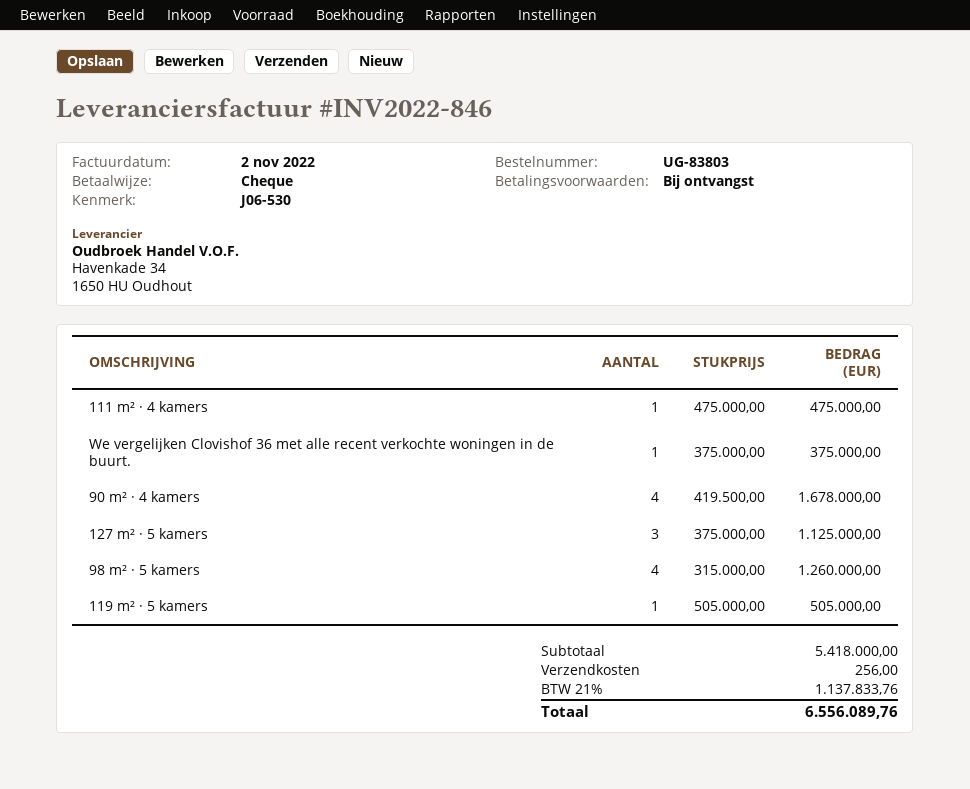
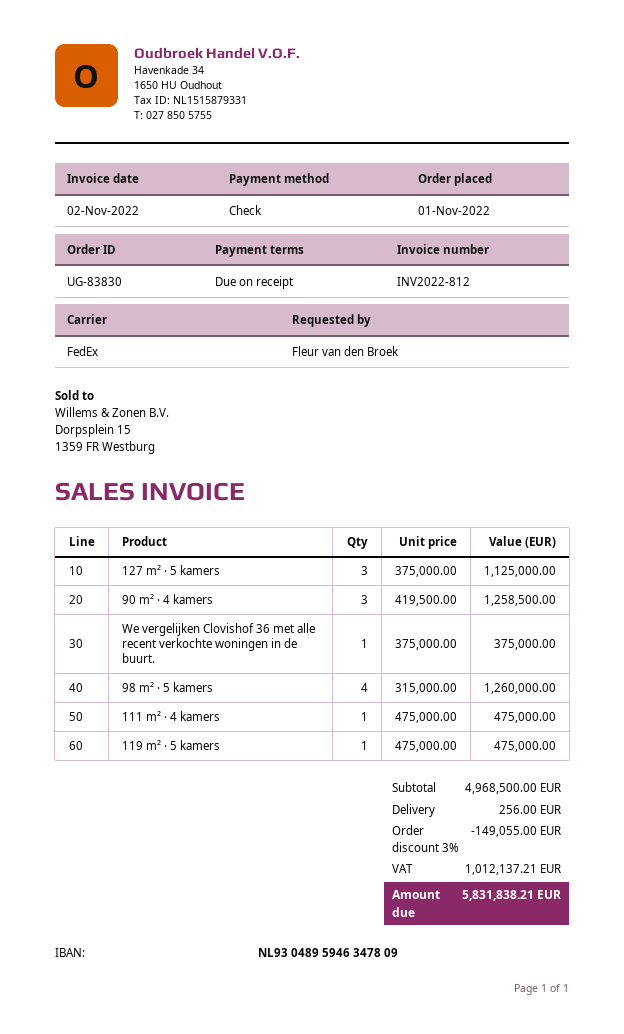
order number: UG-83803 -> UG-83830
invoice number: INV2022-846 -> INV2022-812
90 m² · 4 kamers: 4 x 419500.00 = 1678000.00 -> 3 x 419500.00 = 1258500.00
119 m² · 5 kamers: 1 x 505000.00 = 505000.00 -> 1 x 475000.00 = 475000.00
subtotal: 5418000.00 -> 4968500.00
discount: none -> 3% = 149055.00
tax: 1137833.76 -> 1012137.21
total: 6556089.76 -> 5831838.21

